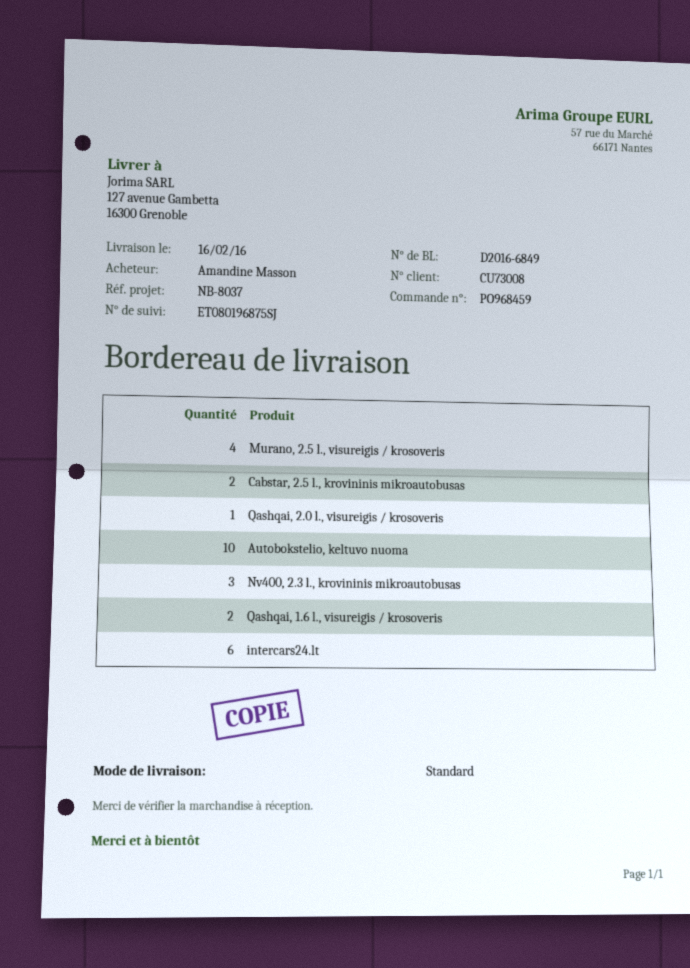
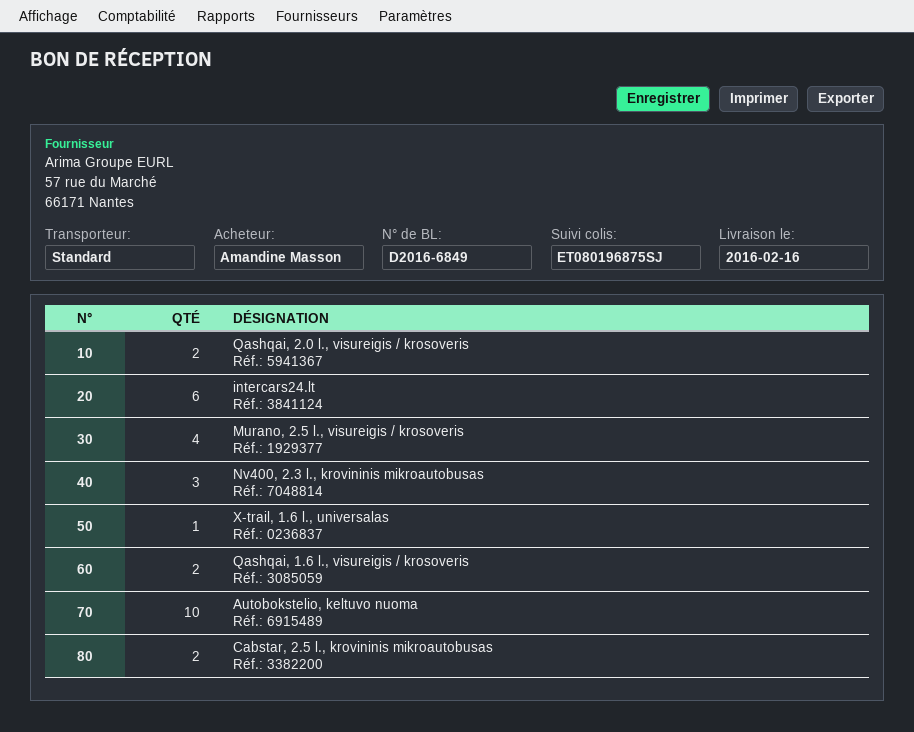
Qashqai, 2.0 l., visureigis / krosoveris: 1 -> 2
X-trail, 1.6 l., universalas: none -> 1

